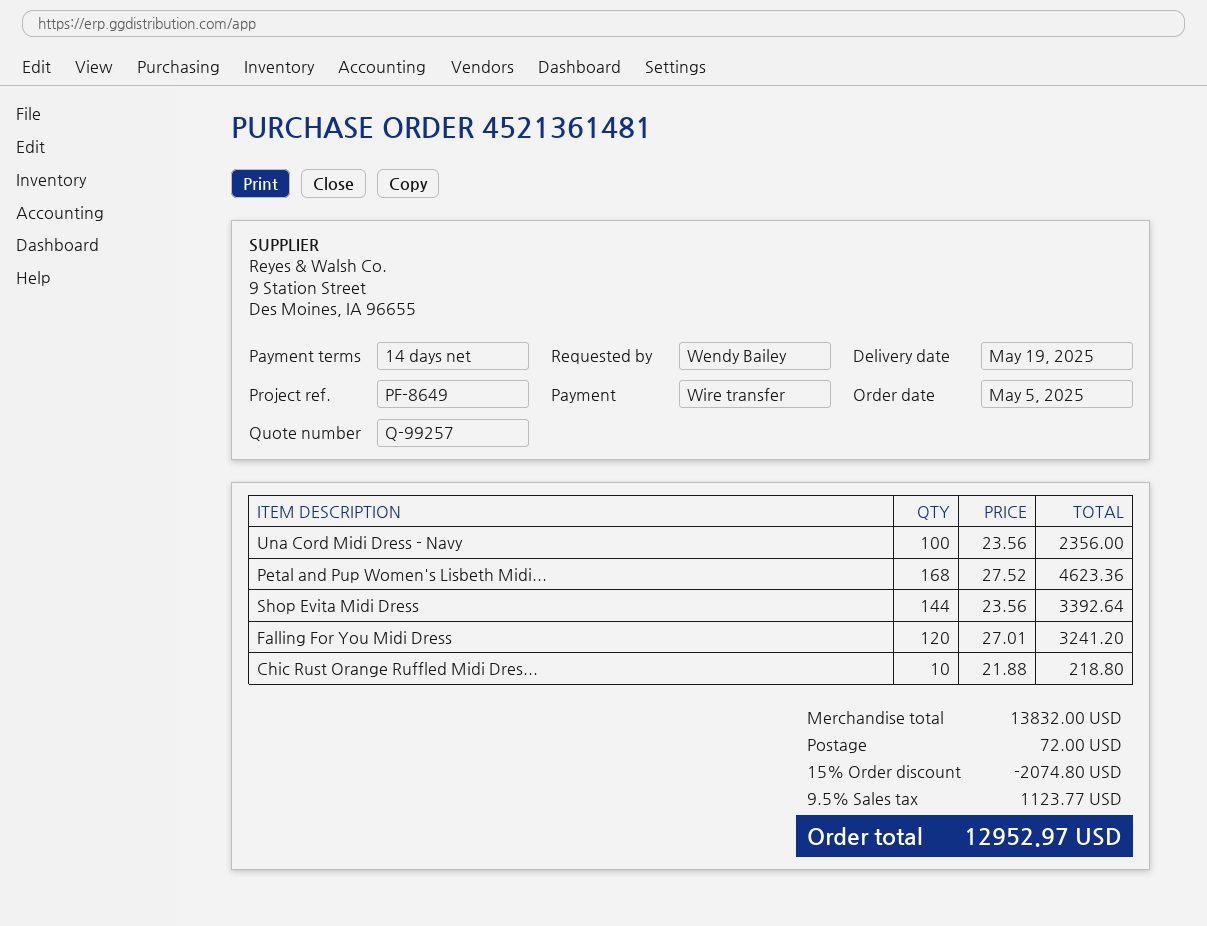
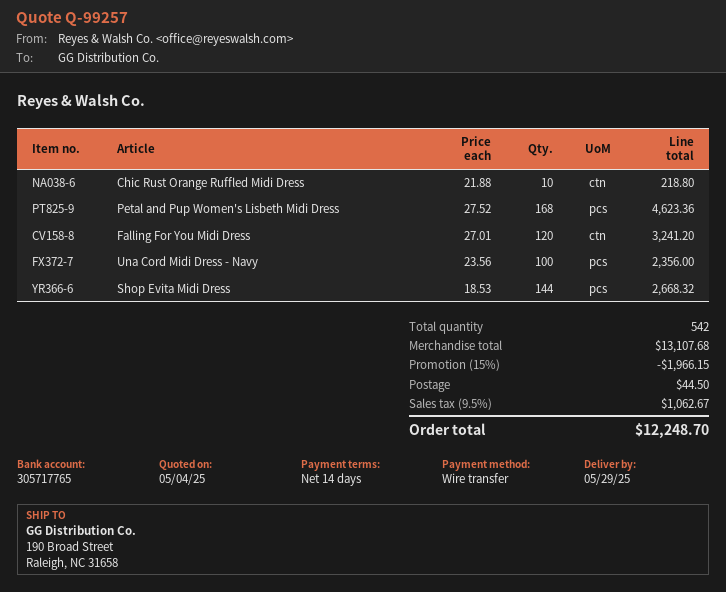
delivery date: 2025-05-19 -> 2025-05-29
Shop Evita Midi Dress: 144 x 23.56 = 3392.64 -> 144 x 18.53 = 2668.32
subtotal: 13832.00 -> 13107.68
discount: 15% = 2074.80 -> 15% = 1966.15
shipping: 72.00 -> 44.50
tax: 9.5% = 1123.77 -> 9.5% = 1062.67
total: 12952.97 -> 12248.70

